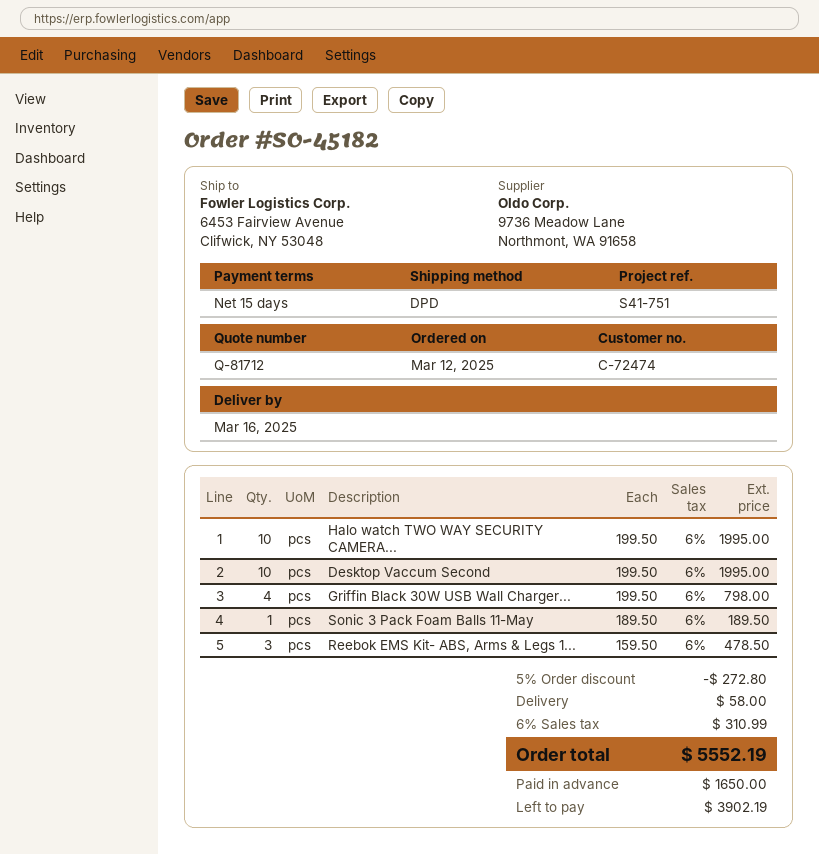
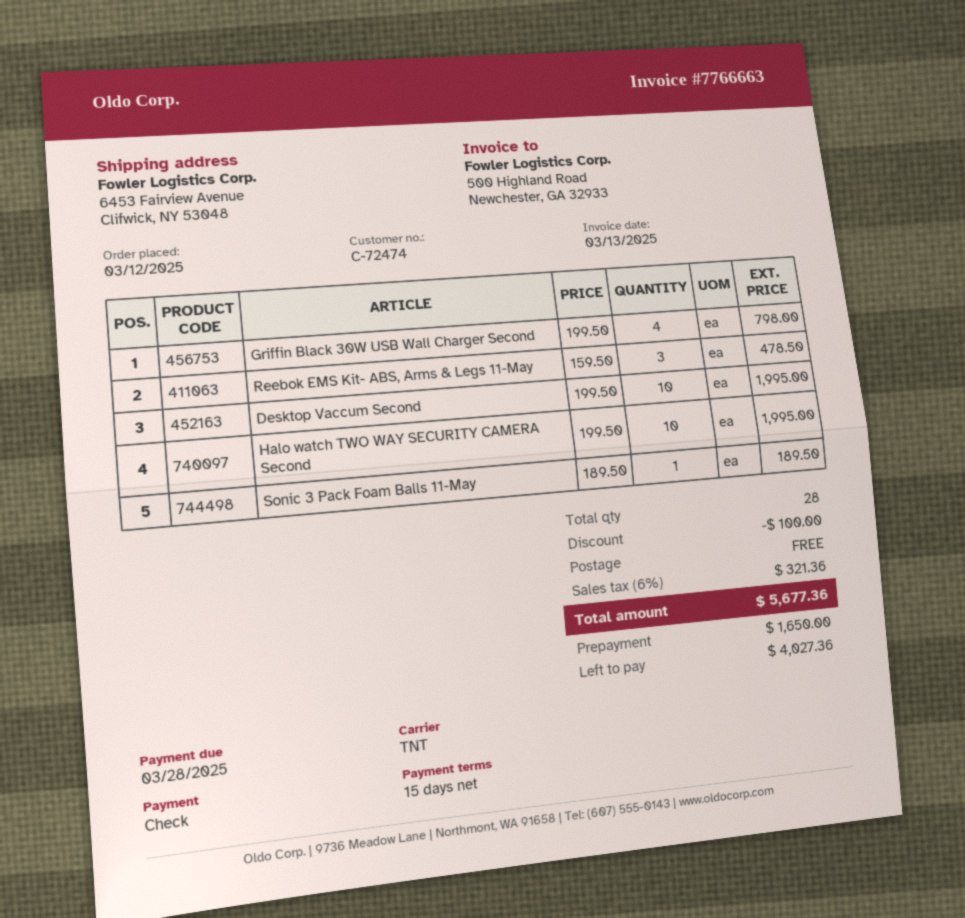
shipping method: DPD -> TNT
discount: 272.80 -> 100.00
shipping: 58.00 -> 0.00
tax: 6% = 310.99 -> 6% = 321.36
total: 5552.19 -> 5677.36
balance: 3902.19 -> 4027.36

